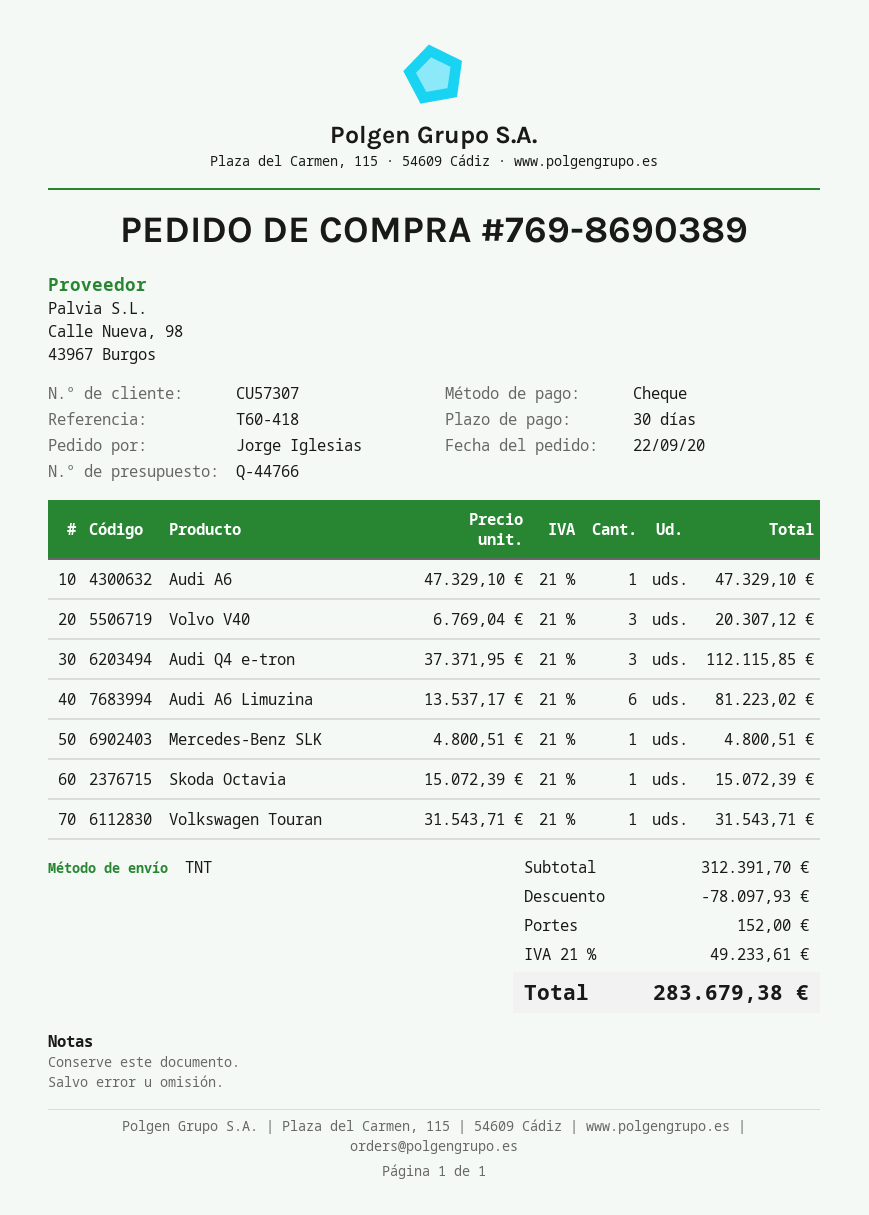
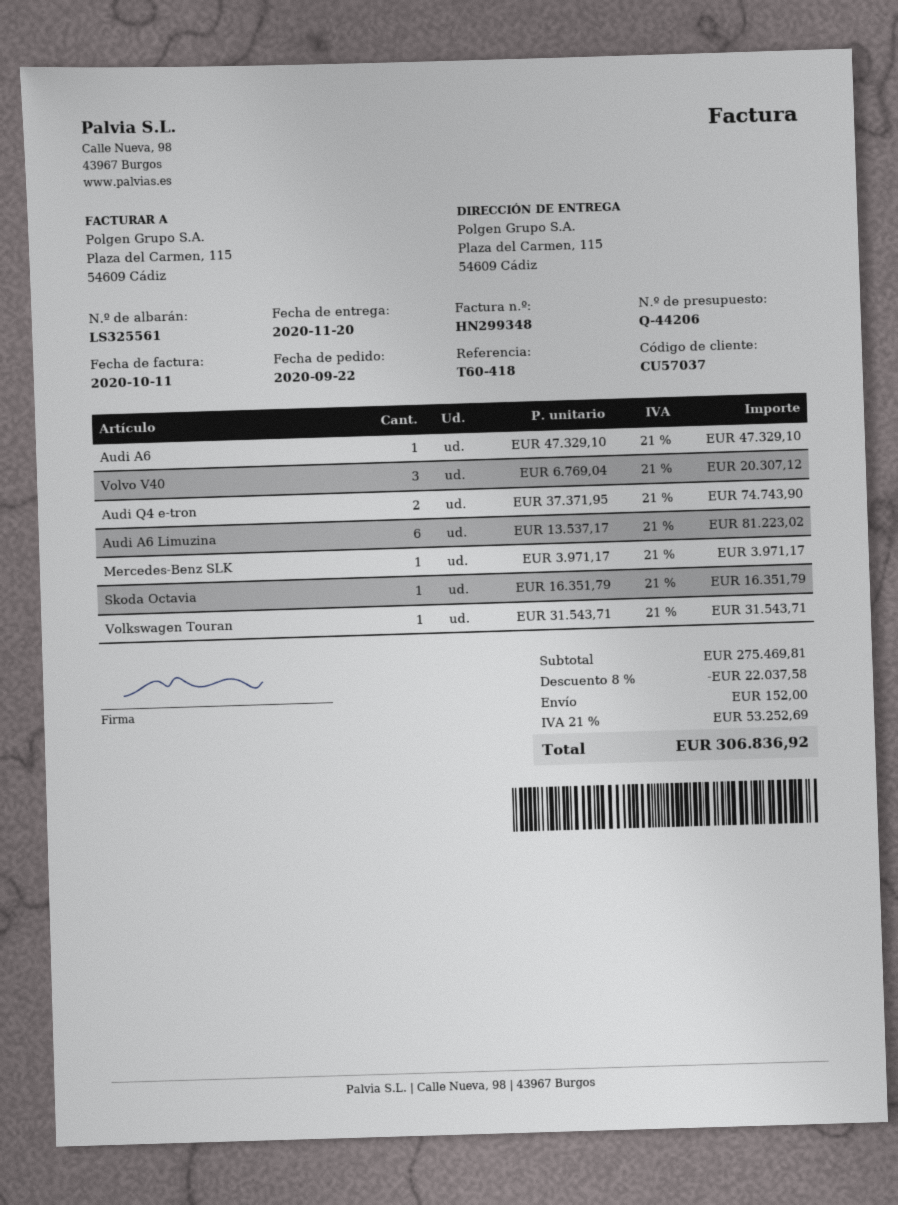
quote number: Q-44766 -> Q-44206
customer number: CU57307 -> CU57037
Audi Q4 e-tron: 3 x 37371.95 = 112115.85 -> 2 x 37371.95 = 74743.90
Mercedes-Benz SLK: 1 x 4800.51 = 4800.51 -> 1 x 3971.17 = 3971.17
Skoda Octavia: 1 x 15072.39 = 15072.39 -> 1 x 16351.79 = 16351.79
subtotal: 312391.70 -> 275469.81
discount: 78097.93 -> 22037.58
tax: 21% = 49233.61 -> 21% = 53252.69
total: 283679.38 -> 306836.92

